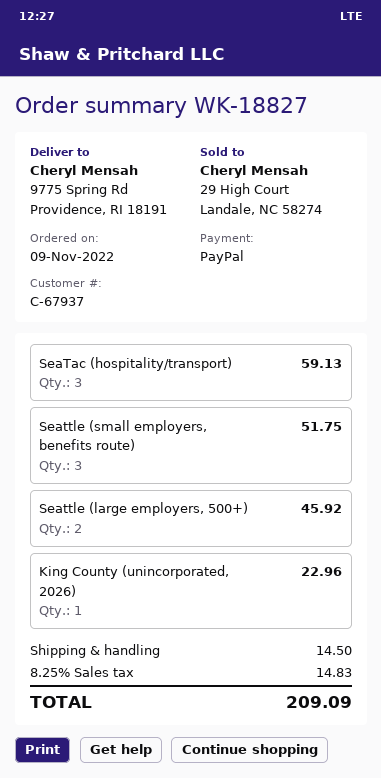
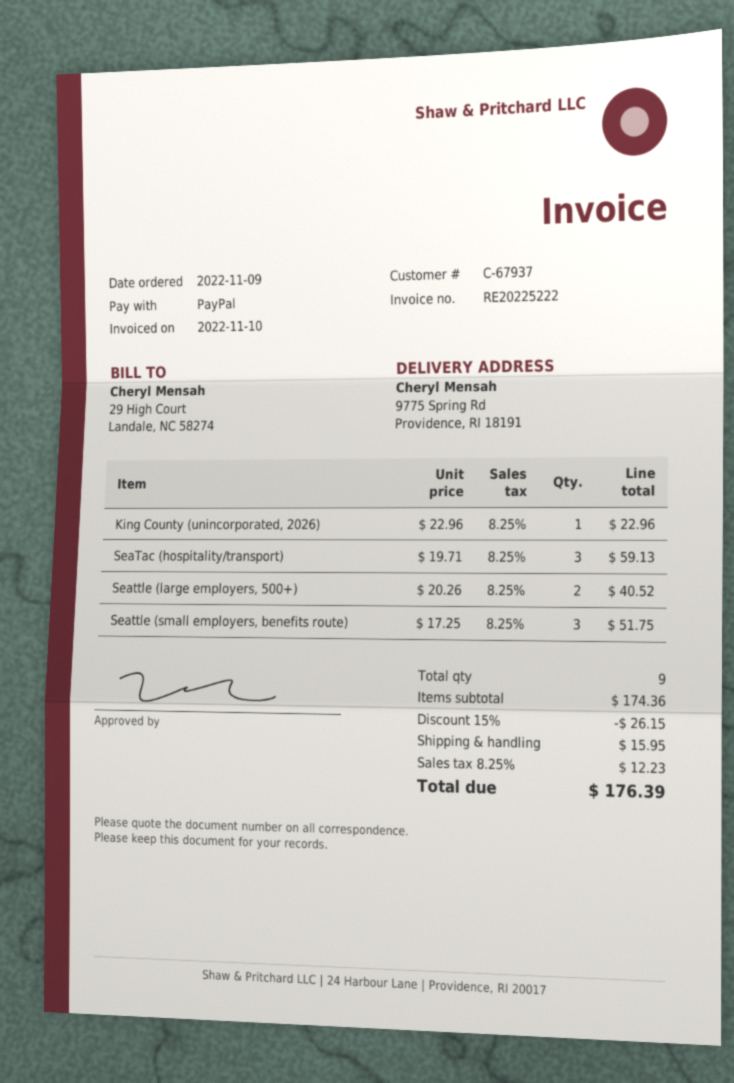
Seattle (large employers, 500+): 2 for 45.92 -> 2 for 40.52
discount: none -> 15% = 26.15
shipping: 14.50 -> 15.95
tax: 8.25% = 14.83 -> 8.25% = 12.23
total: 209.09 -> 176.39

